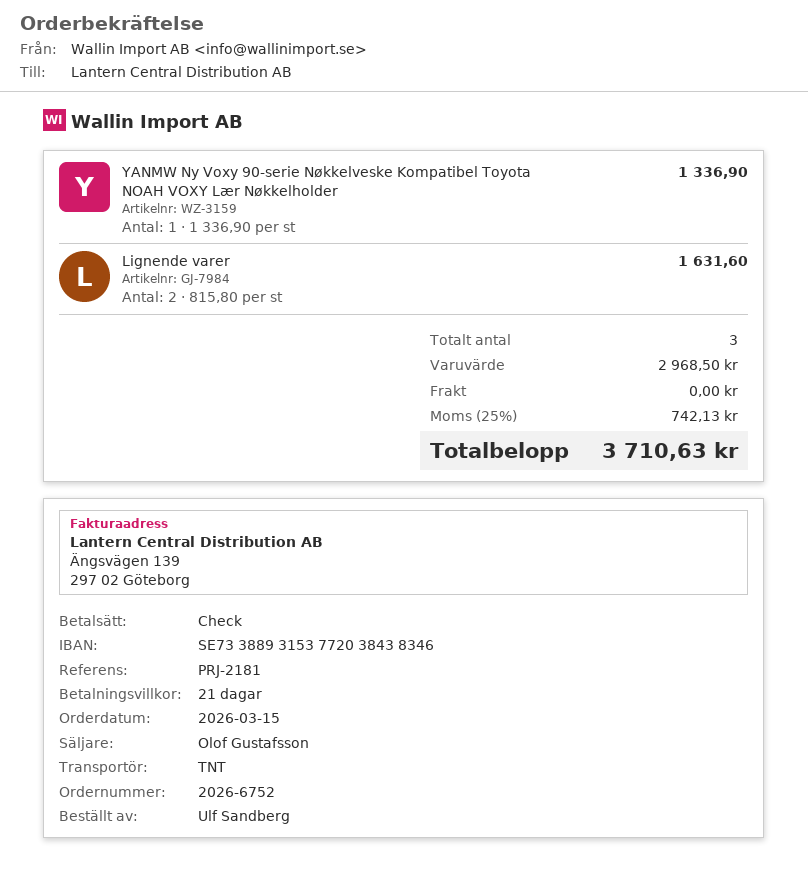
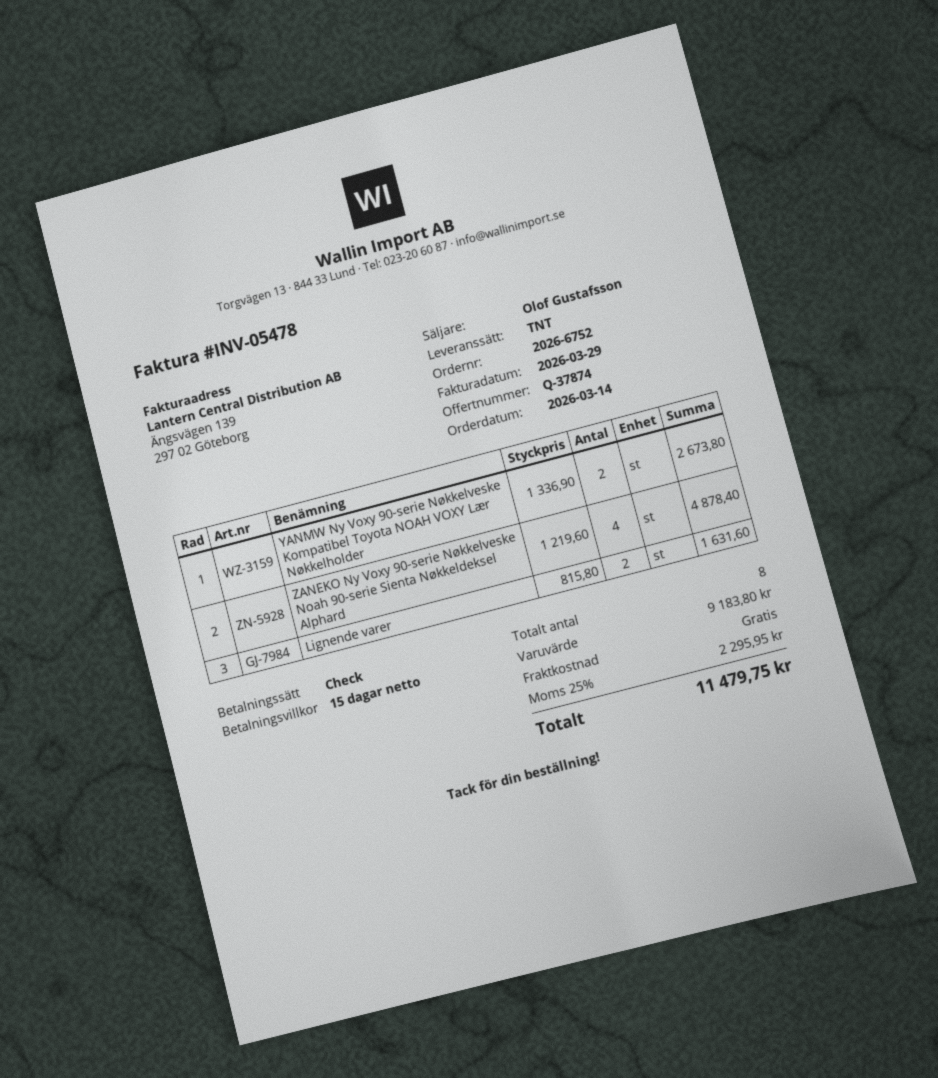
order date: 2026-03-15 -> 2026-03-14
payment terms: 21 days -> 15 days
YANMW Ny Voxy 90-serie Nøkkelveske Kompatibel Toyota NOAH VOXY Lær Nøkkelholder: 1 x 1336.90 = 1336.90 -> 2 x 1336.90 = 2673.80
ZANEKO Ny Voxy 90-serie Nøkkelveske Noah 90-serie Sienta Nøkkeldeksel Alphard: none -> 4 x 1219.60 = 4878.40
total quantity: 3 -> 8
subtotal: 2968.50 -> 9183.80
tax: 25% = 742.13 -> 25% = 2295.95
total: 3710.63 -> 11479.75

